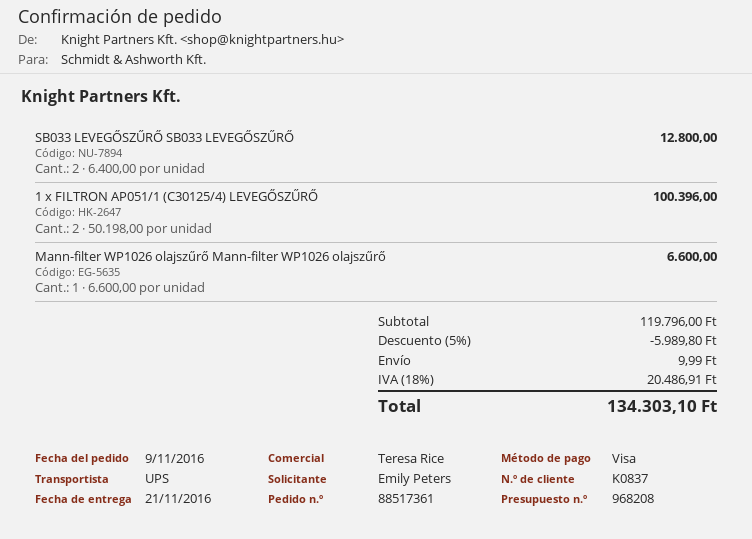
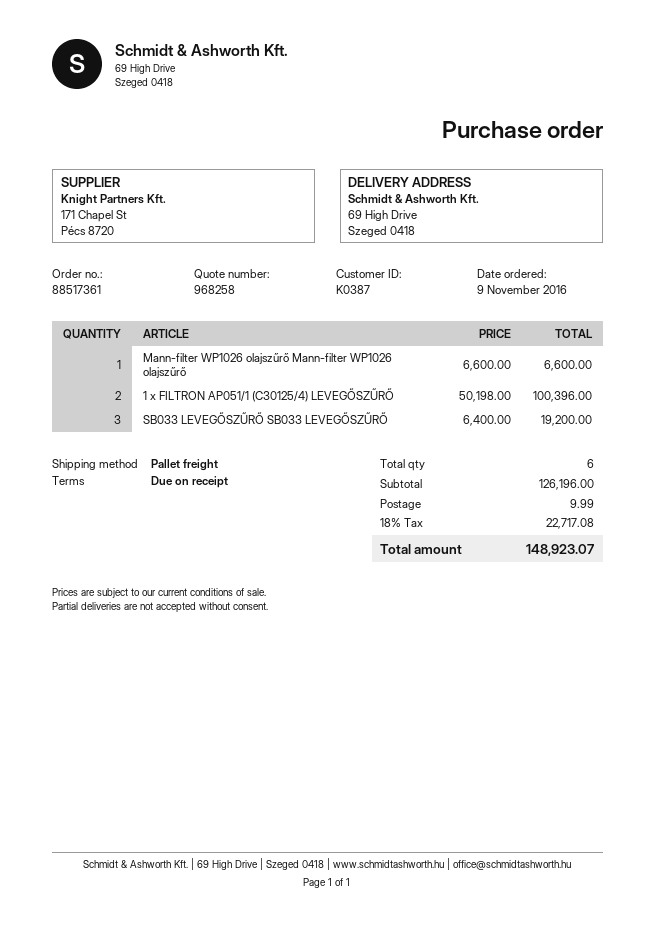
quote number: 968208 -> 968258
customer number: K0837 -> K0387
shipping method: UPS -> pallet freight
SB033 LEVEGŐSZŰRŐ SB033 LEVEGŐSZŰRŐ: 2 x 6400.00 = 12800.00 -> 3 x 6400.00 = 19200.00
subtotal: 119796.00 -> 126196.00
discount: 5% = 5989.80 -> none
tax: 18% = 20486.91 -> 18% = 22717.08
total: 134303.10 -> 148923.07

